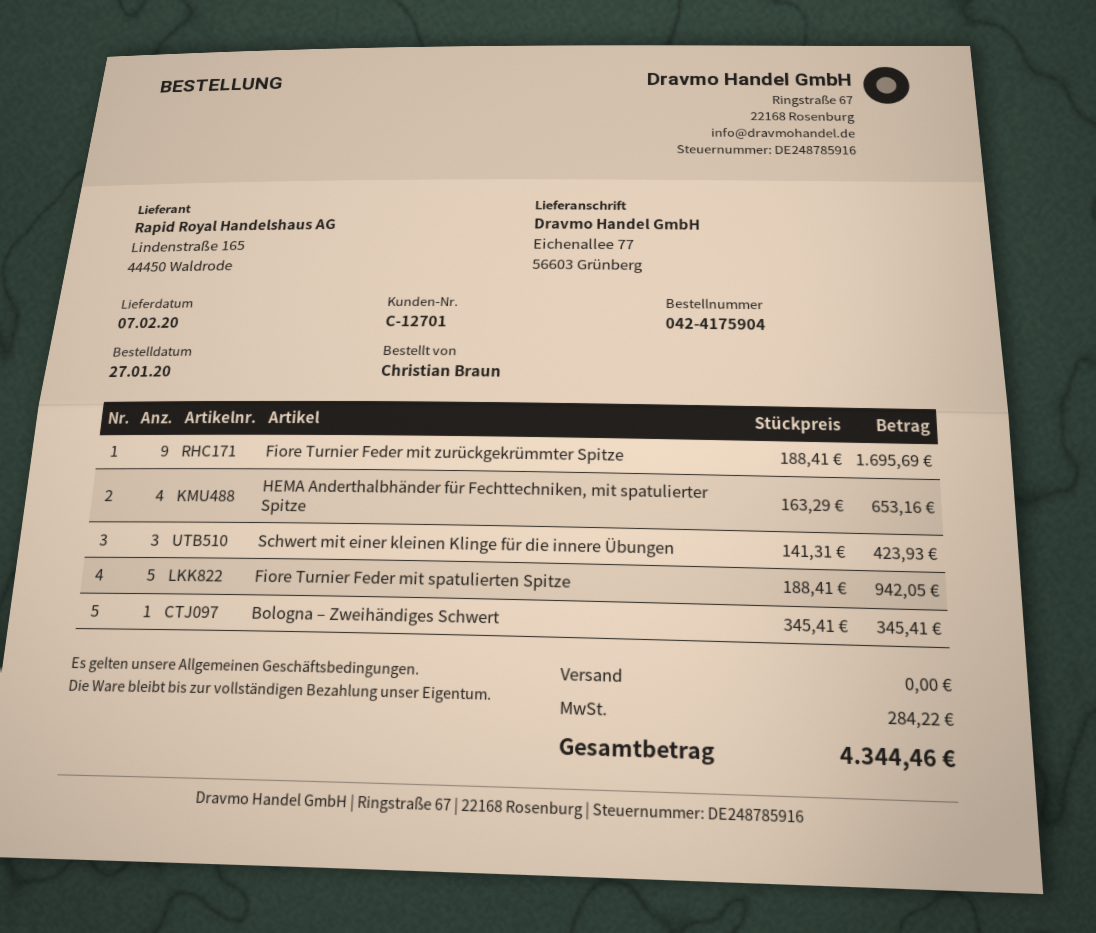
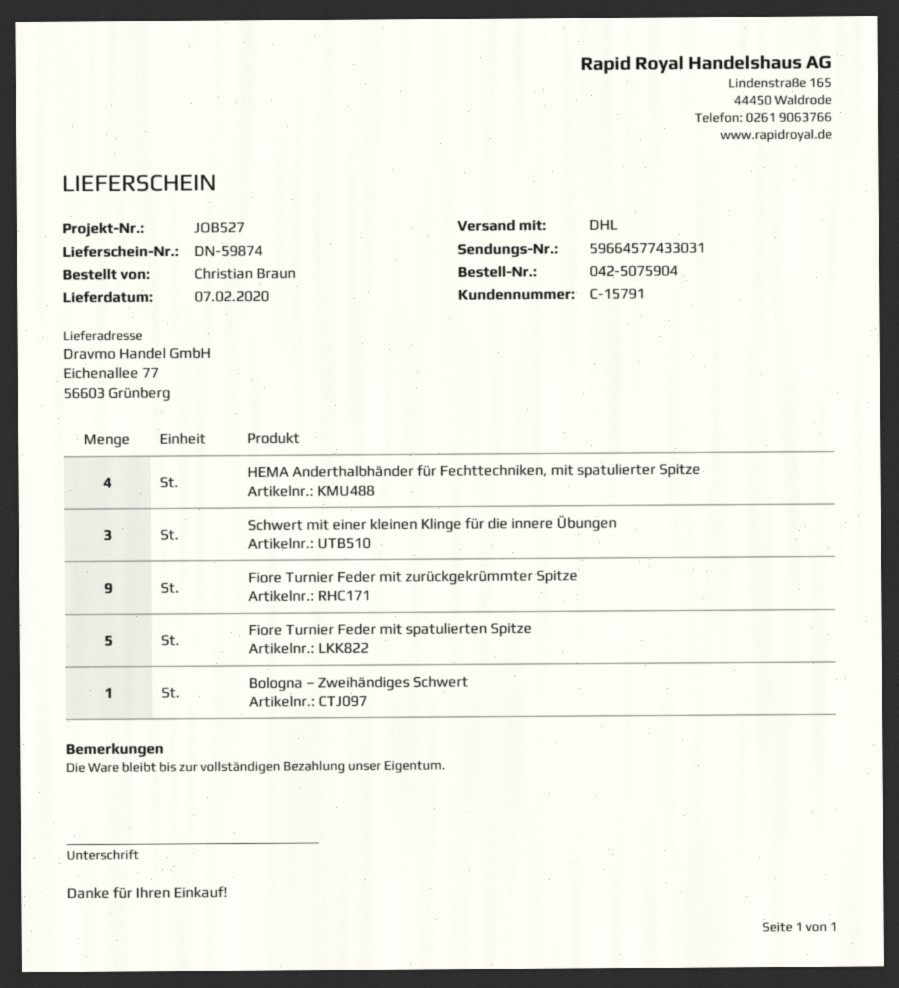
order number: 042-4175904 -> 042-5075904
customer number: C-12701 -> C-15791

